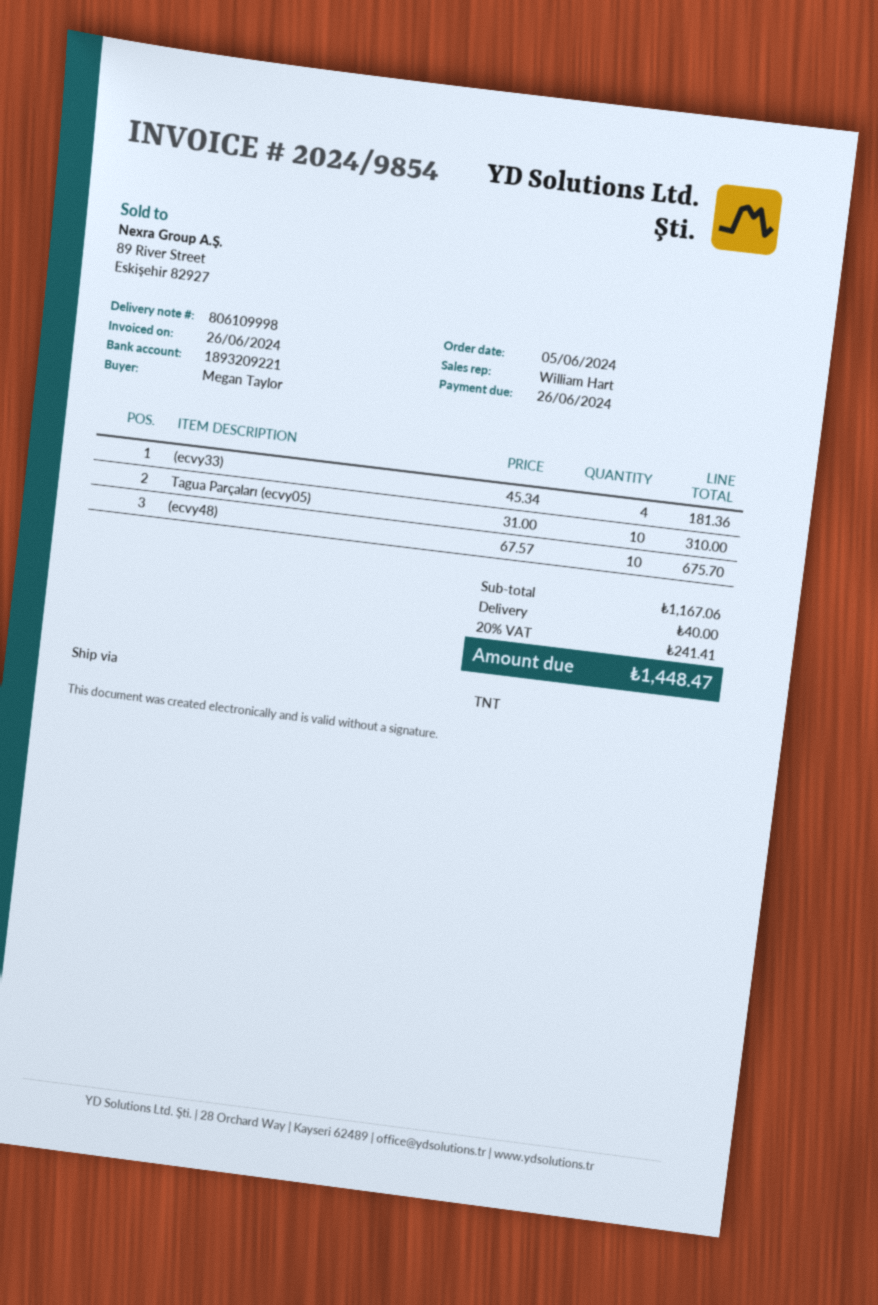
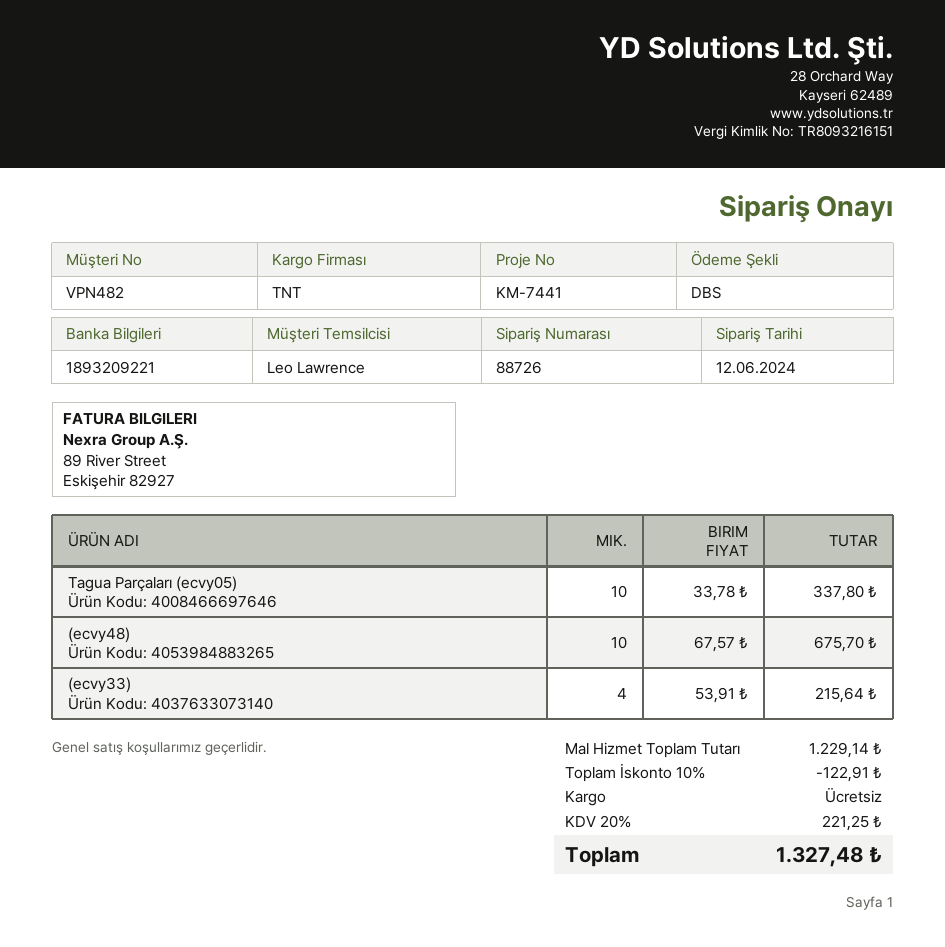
order date: 2024-06-05 -> 2024-06-12
sales rep: William Hart -> Leo Lawrence
(ecvy33): 4 x 45.34 = 181.36 -> 4 x 53.91 = 215.64
Tagua Parçaları (ecvy05): 10 x 31.00 = 310.00 -> 10 x 33.78 = 337.80
subtotal: 1167.06 -> 1229.14
discount: none -> 10% = 122.91
shipping: 40.00 -> 0.00
tax: 20% = 241.41 -> 20% = 221.25
total: 1448.47 -> 1327.48

